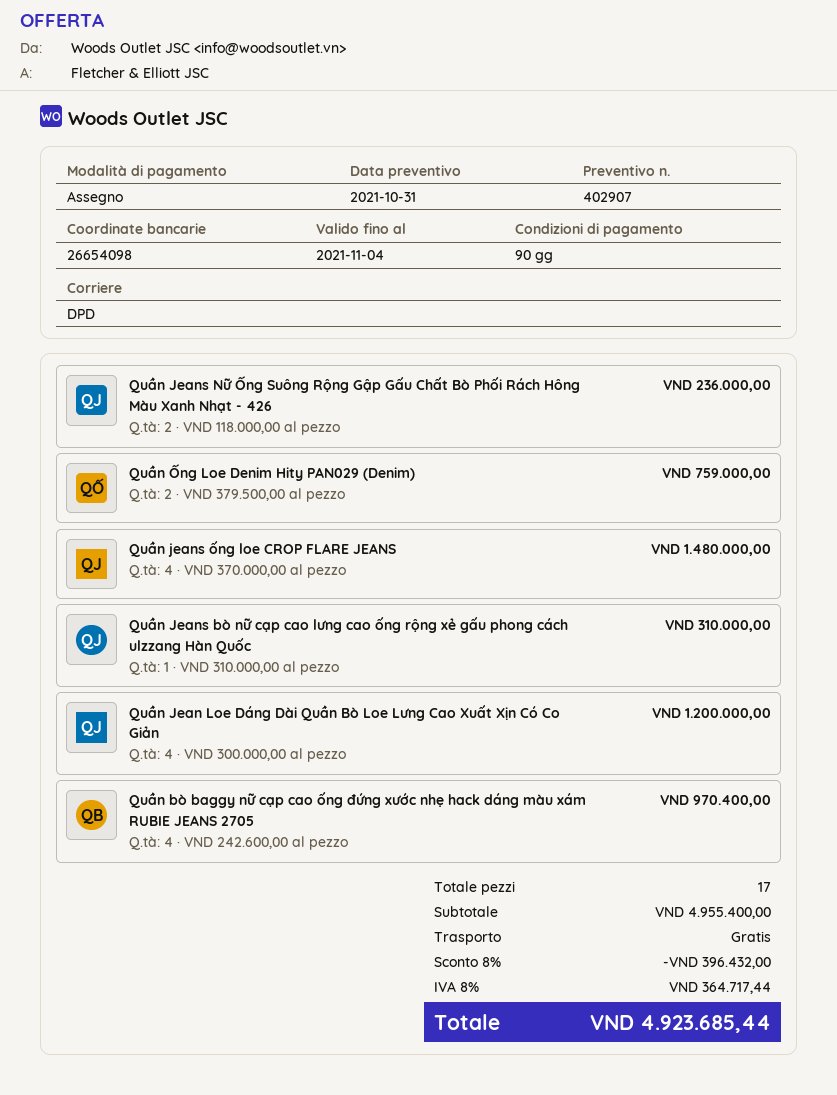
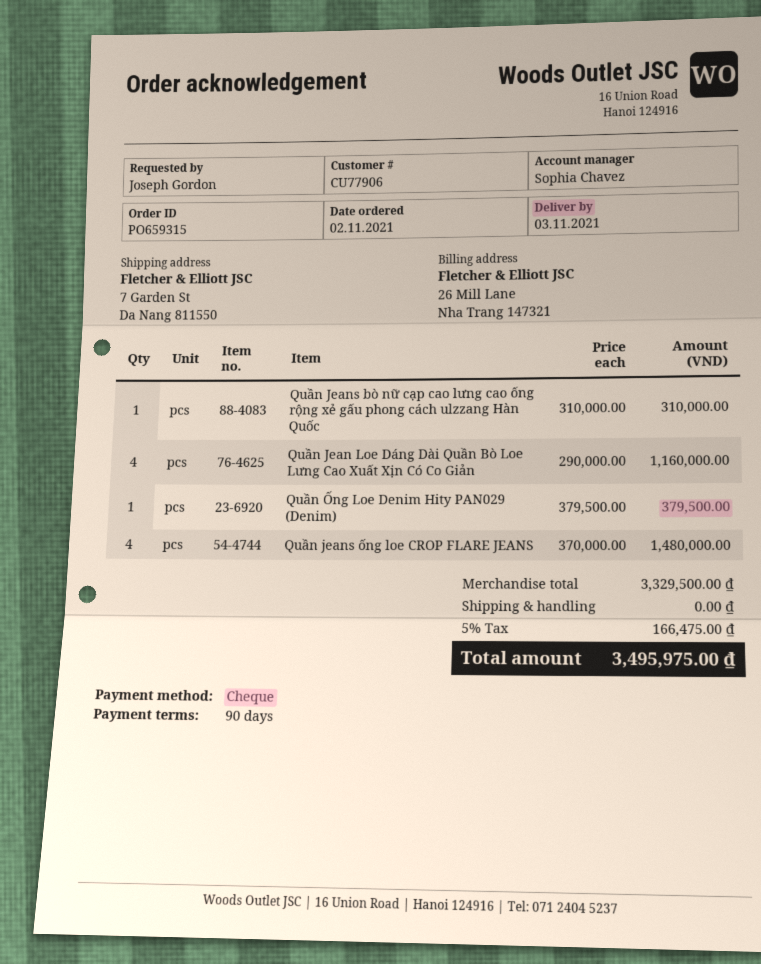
Quần Jeans Nữ Ống Suông Rộng Gập Gấu Chất Bò Phối Rách Hông Màu Xanh Nhạt - 426: 2 x 118000.00 = 236000.00 -> none
Quần Ống Loe Denim Hity PAN029 (Denim): 2 x 379500.00 = 759000.00 -> 1 x 379500.00 = 379500.00
Quần Jean Loe Dáng Dài Quần Bò Loe Lưng Cao Xuất Xịn Có Co Giản: 4 x 300000.00 = 1200000.00 -> 4 x 290000.00 = 1160000.00
Quần bò baggy nữ cạp cao ống đứng xước nhẹ hack dáng màu xám RUBIE JEANS 2705: 4 x 242600.00 = 970400.00 -> none
subtotal: 4955400.00 -> 3329500.00
discount: 8% = 396432.00 -> none
tax: 8% = 364717.44 -> 5% = 166475.00
total: 4923685.44 -> 3495975.00

